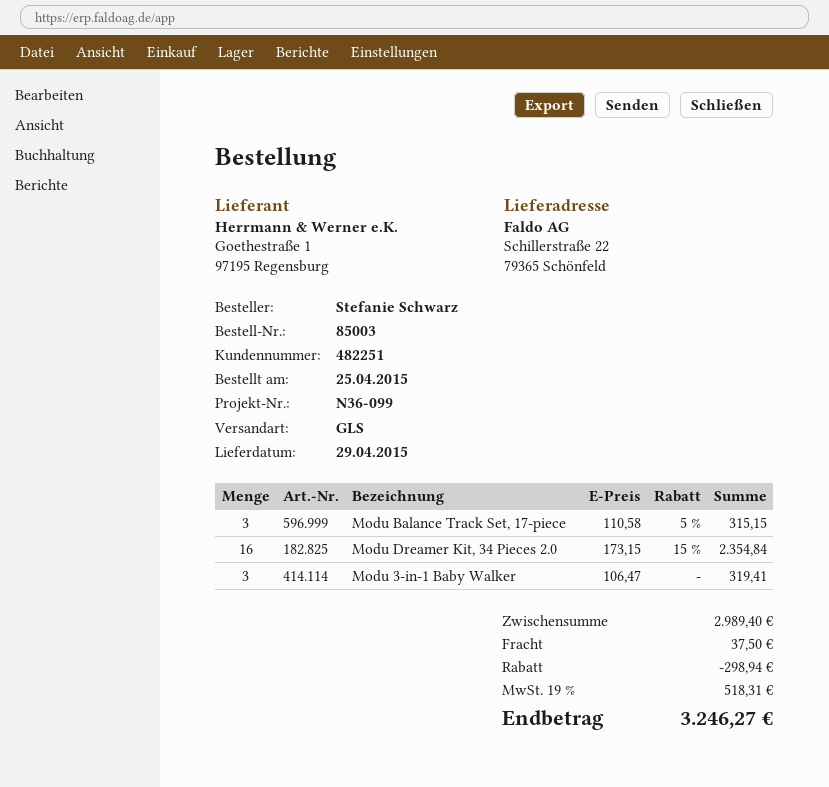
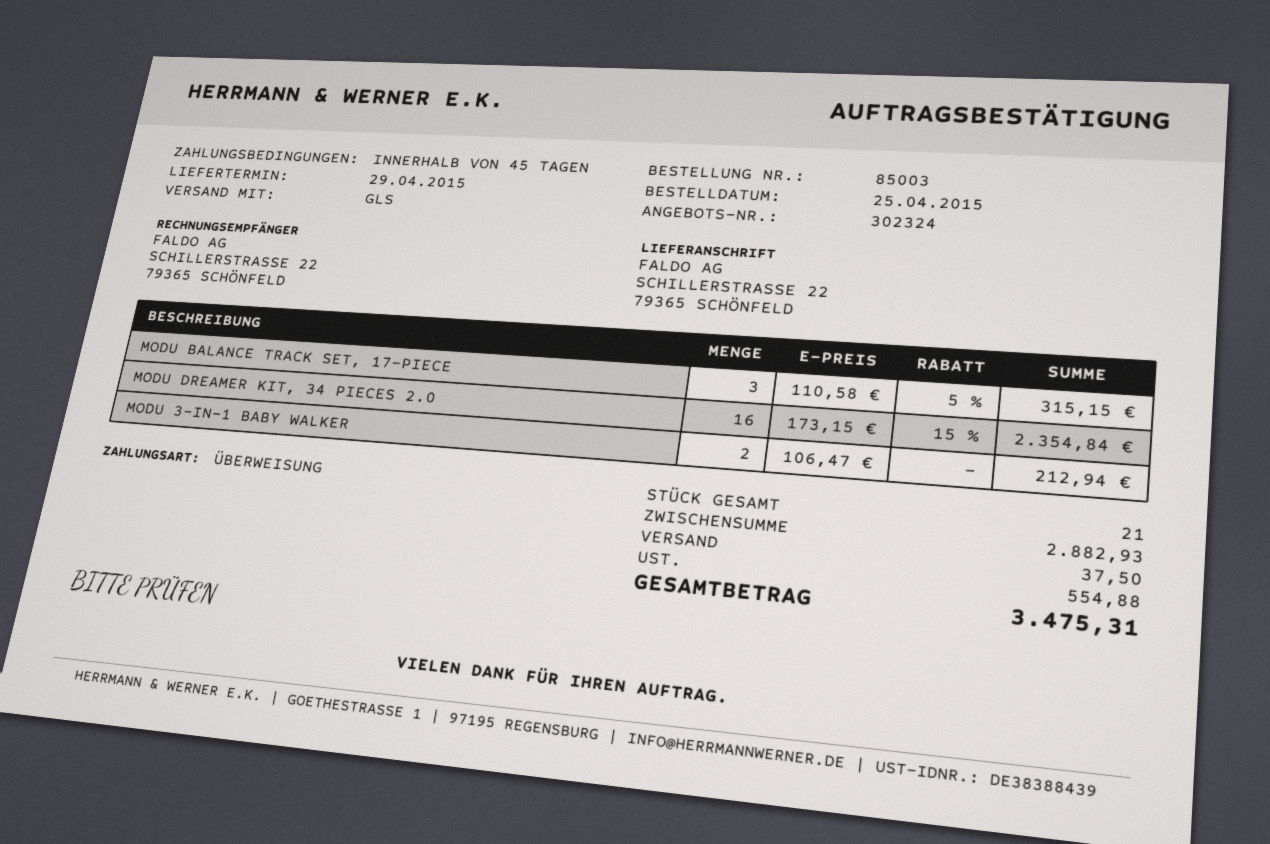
Modu 3-in-1 Baby Walker: 3 x 106.47 = 319.41 -> 2 x 106.47 = 212.94
subtotal: 2989.40 -> 2882.93
discount: 298.94 -> none
tax: 518.31 -> 554.88
total: 3246.27 -> 3475.31

